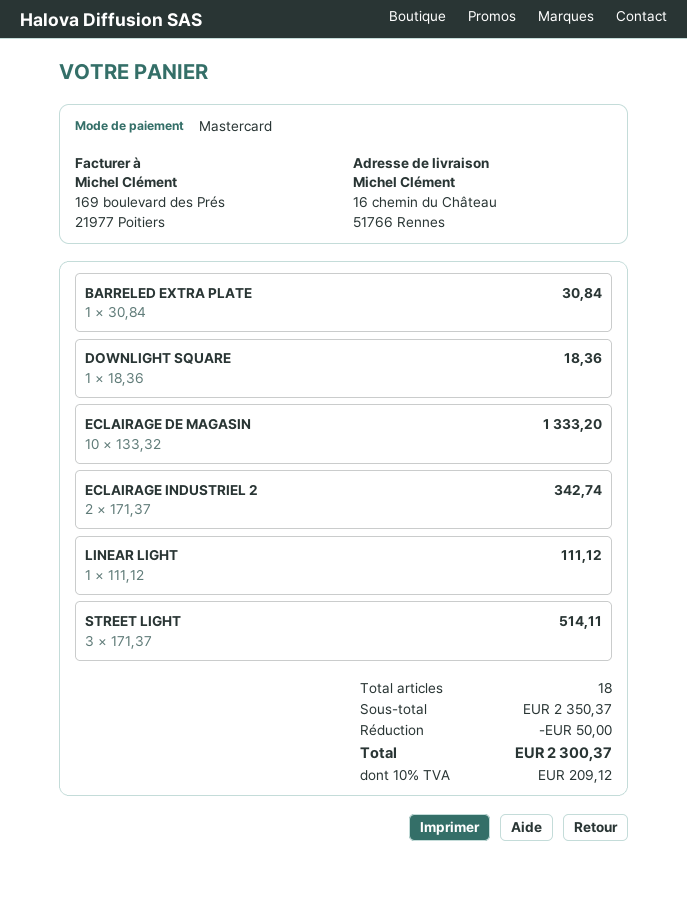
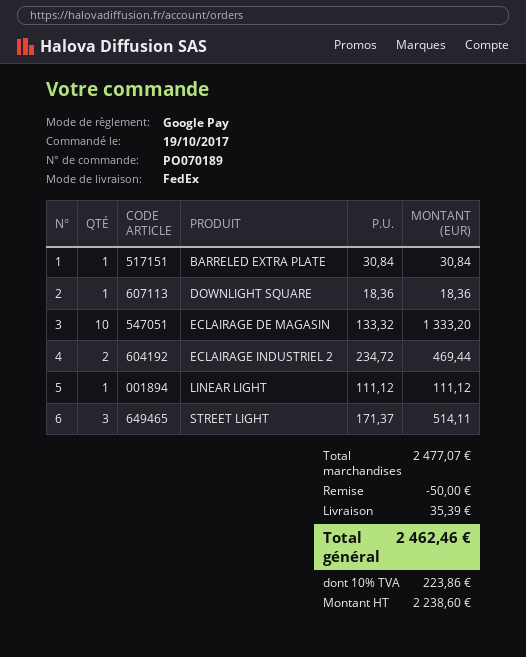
payment method: Mastercard -> Google Pay
ECLAIRAGE INDUSTRIEL 2: 2 x 171.37 = 342.74 -> 2 x 234.72 = 469.44
subtotal: 2350.37 -> 2477.07
shipping: none -> 35.39
tax: 10% = 209.12 -> 10% = 223.86
total: 2300.37 -> 2462.46

